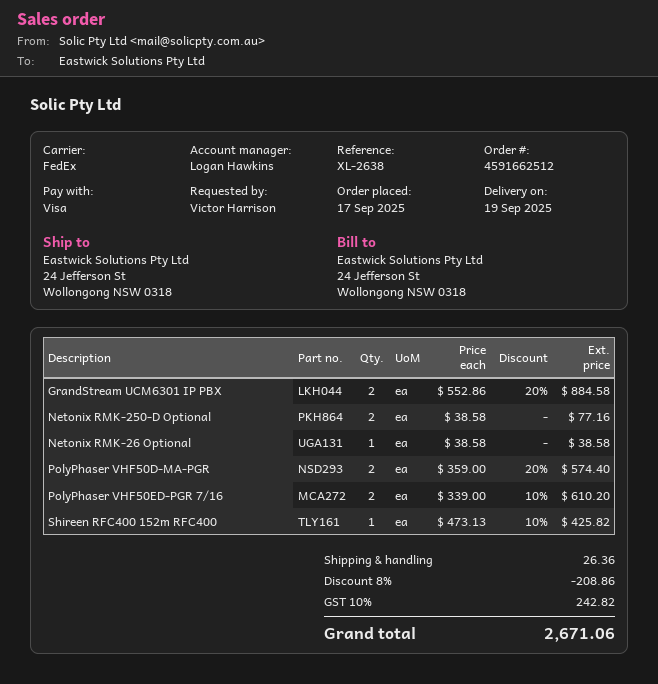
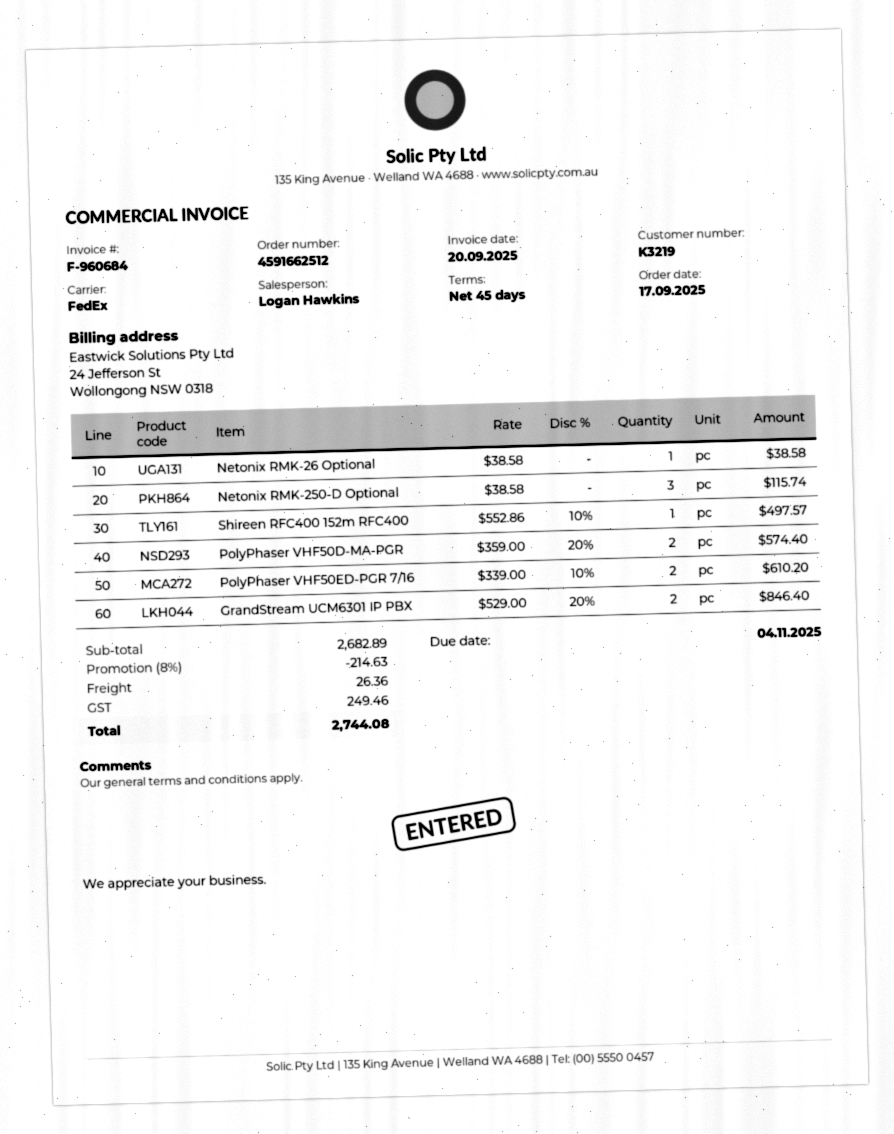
GrandStream UCM6301 IP PBX: 2 x 552.86 - 20% = 884.58 -> 2 x 529.00 - 20% = 846.40
Netonix RMK-250-D Optional: 2 x 38.58 = 77.16 -> 3 x 38.58 = 115.74
Shireen RFC400 152m RFC400: 1 x 473.13 - 10% = 425.82 -> 1 x 552.86 - 10% = 497.57
discount: 8% = 208.86 -> 8% = 214.63
tax: 242.82 -> 249.46
total: 2671.06 -> 2744.08

